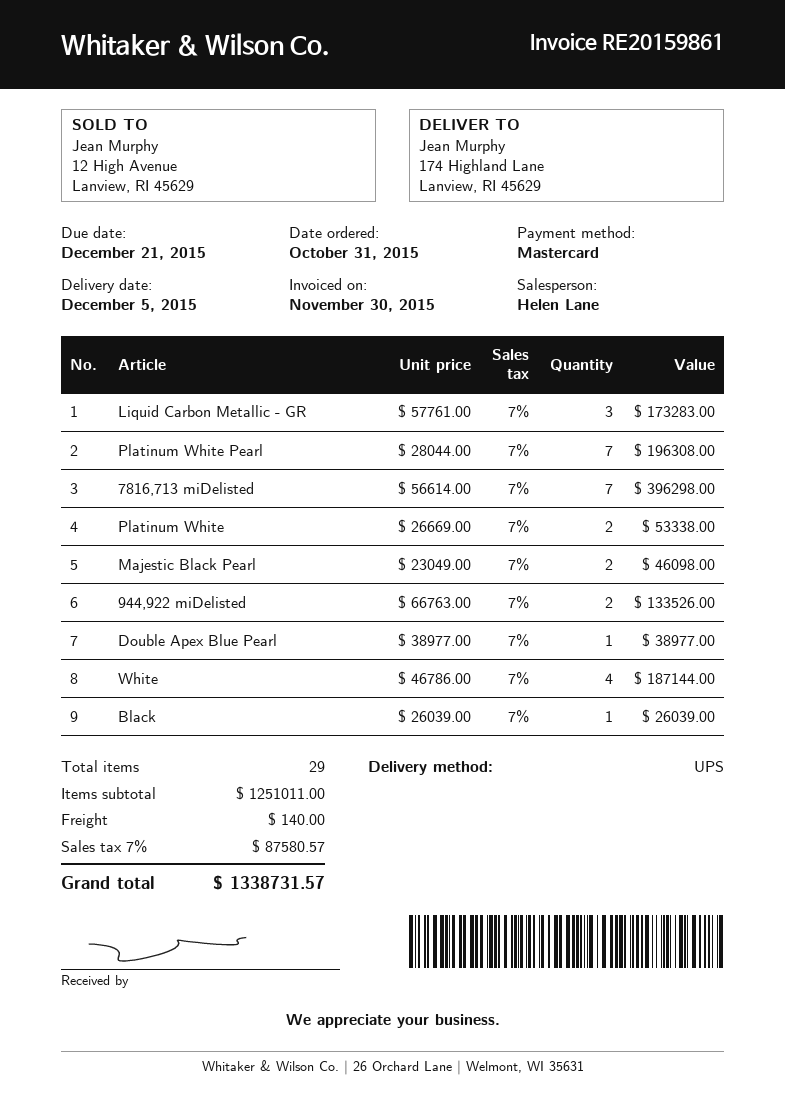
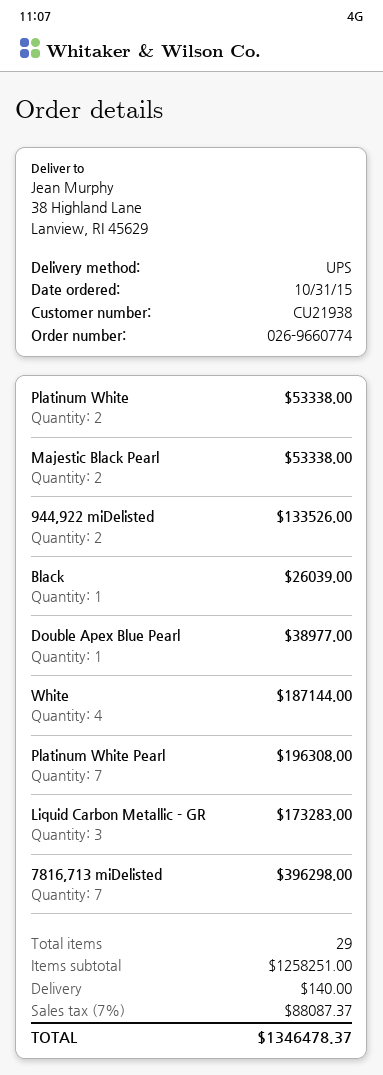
ship to: 174 Highland Lane, Lanview, RI 45629 -> 38 Highland Lane, Lanview, RI 45629
Majestic Black Pearl: 2 for 46098.00 -> 2 for 53338.00
subtotal: 1251011.00 -> 1258251.00
tax: 7% = 87580.57 -> 7% = 88087.37
total: 1338731.57 -> 1346478.37

